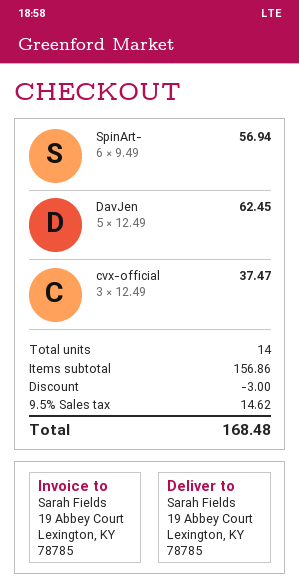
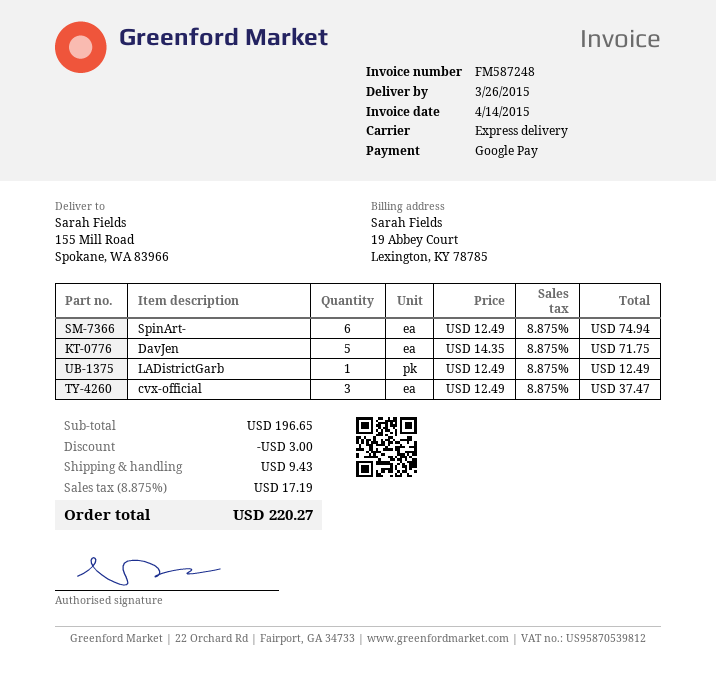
ship to: 19 Abbey Court, Lexington, KY 78785 -> 155 Mill Road, Spokane, WA 83966
SpinArt-: 6 x 9.49 = 56.94 -> 6 x 12.49 = 74.94
DavJen: 5 x 12.49 = 62.45 -> 5 x 14.35 = 71.75
LADistrictGarb: none -> 1 x 12.49 = 12.49
subtotal: 156.86 -> 196.65
shipping: none -> 9.43
tax: 9.5% = 14.62 -> 8.875% = 17.19
total: 168.48 -> 220.27

